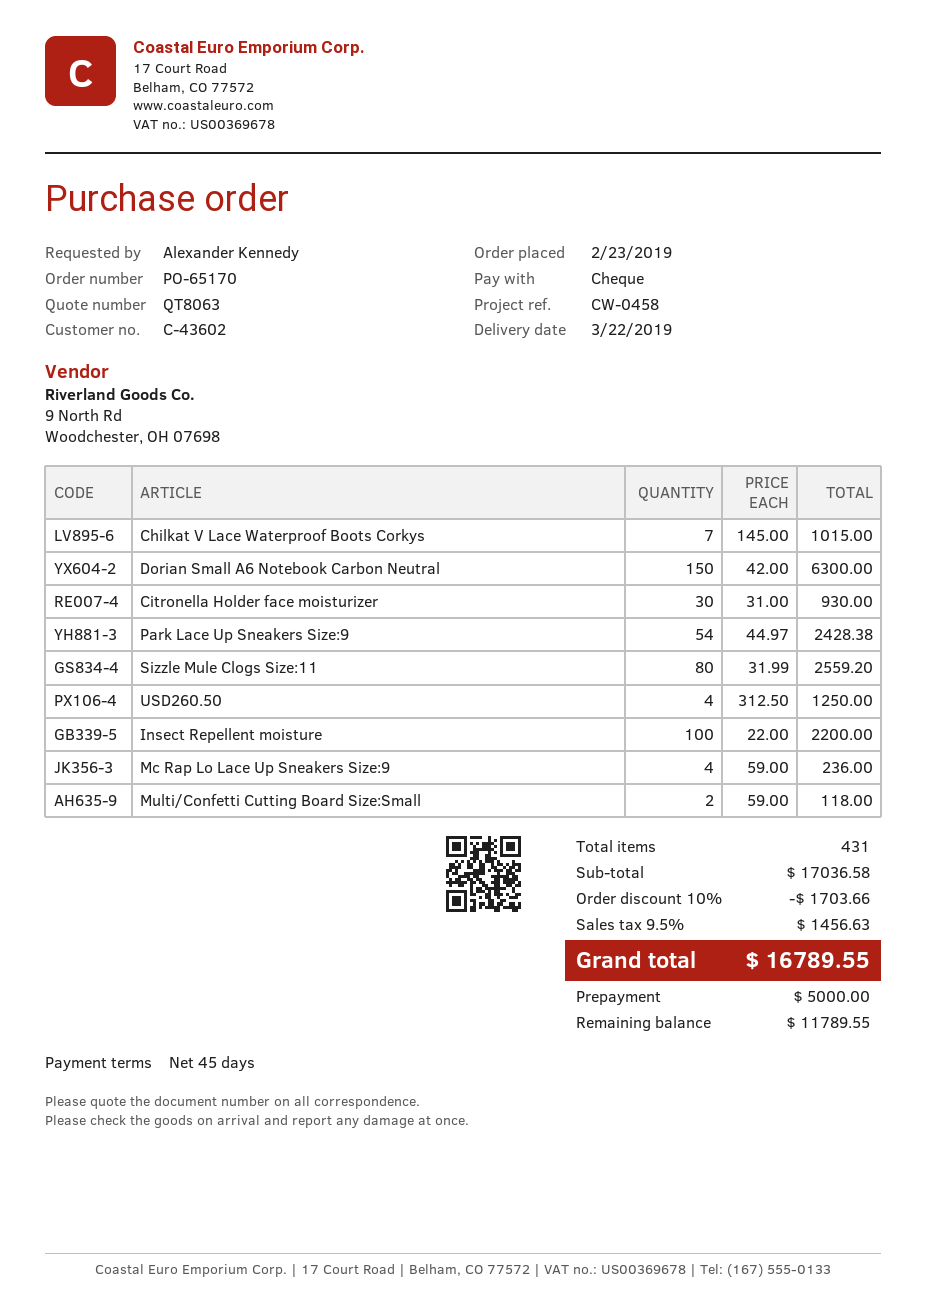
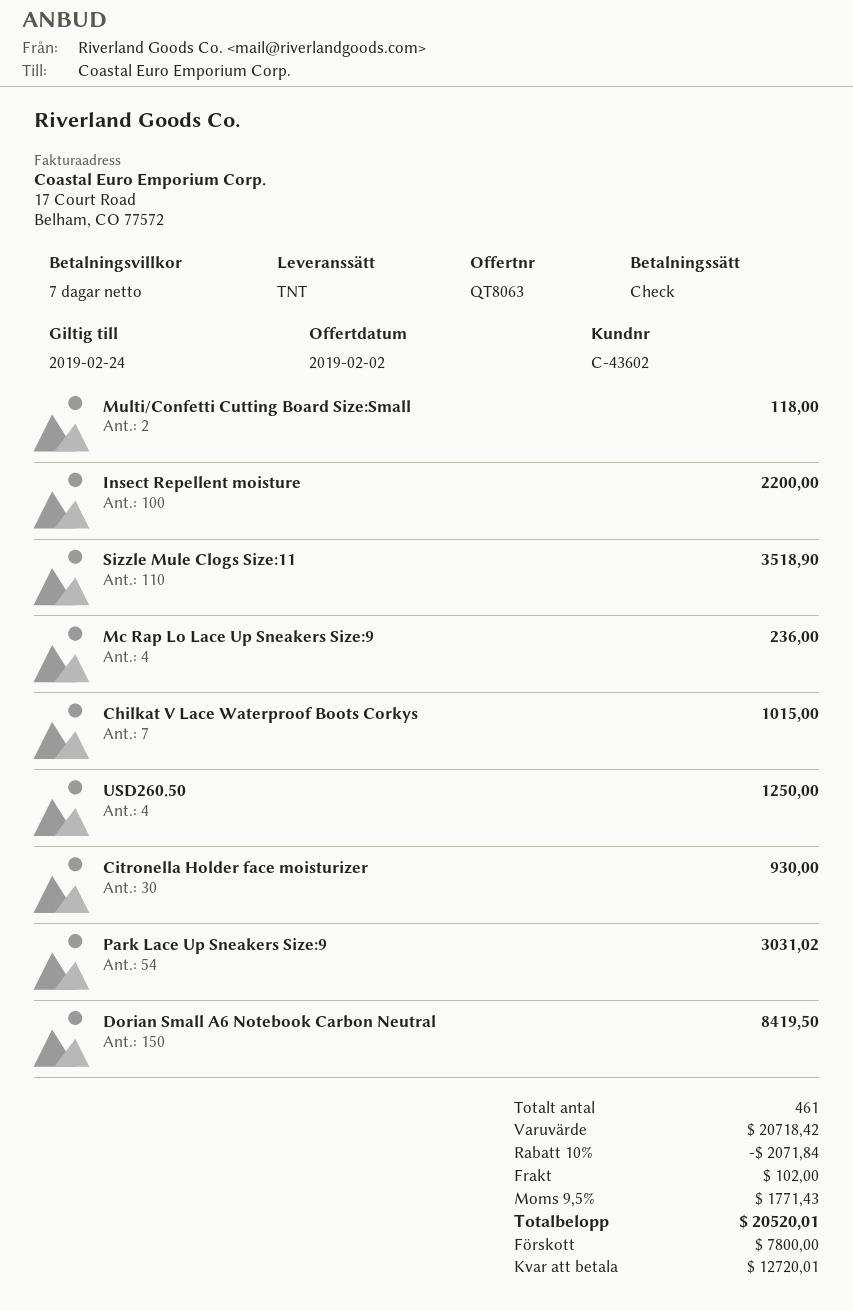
payment terms: 45 days -> 7 days
Dorian Small A6 Notebook Carbon Neutral: 150 for 6300.00 -> 150 for 8419.50
Park Lace Up Sneakers Size:9: 54 for 2428.38 -> 54 for 3031.02
Sizzle Mule Clogs Size:11: 80 for 2559.20 -> 110 for 3518.90
total quantity: 431 -> 461
subtotal: 17036.58 -> 20718.42
discount: 10% = 1703.66 -> 10% = 2071.84
shipping: none -> 102.00
tax: 9.5% = 1456.63 -> 9.5% = 1771.43
total: 16789.55 -> 20520.01
deposit: 5000.00 -> 7800.00
balance: 11789.55 -> 12720.01

